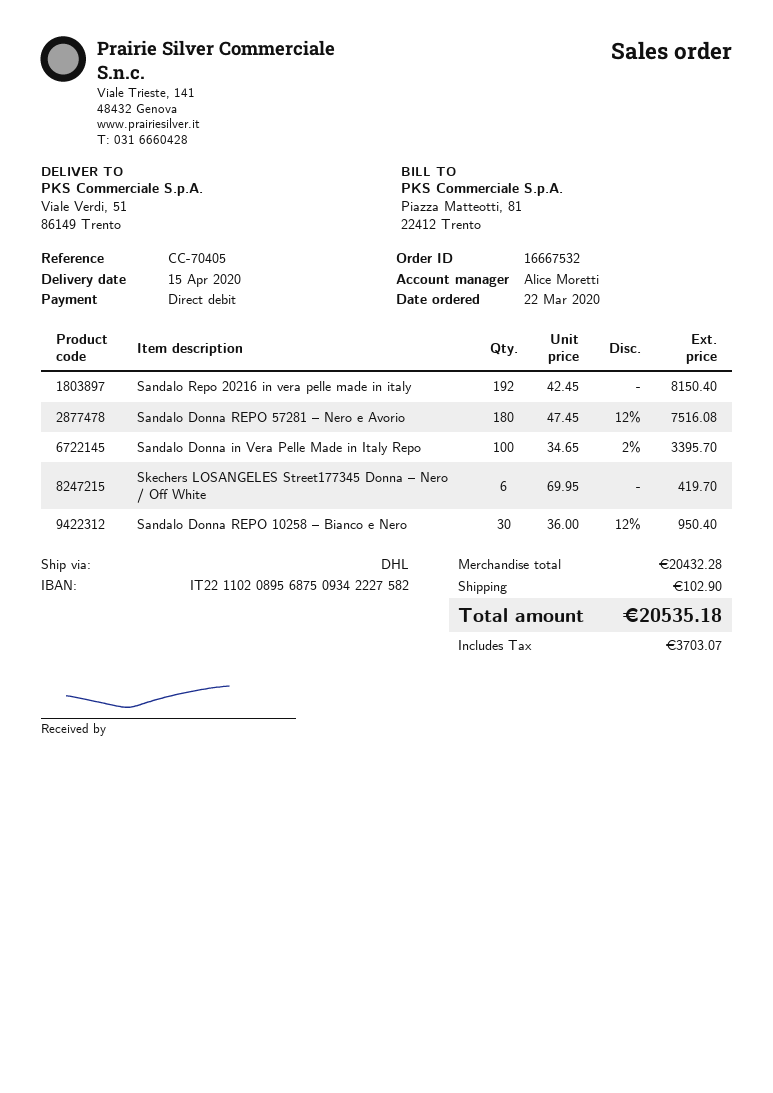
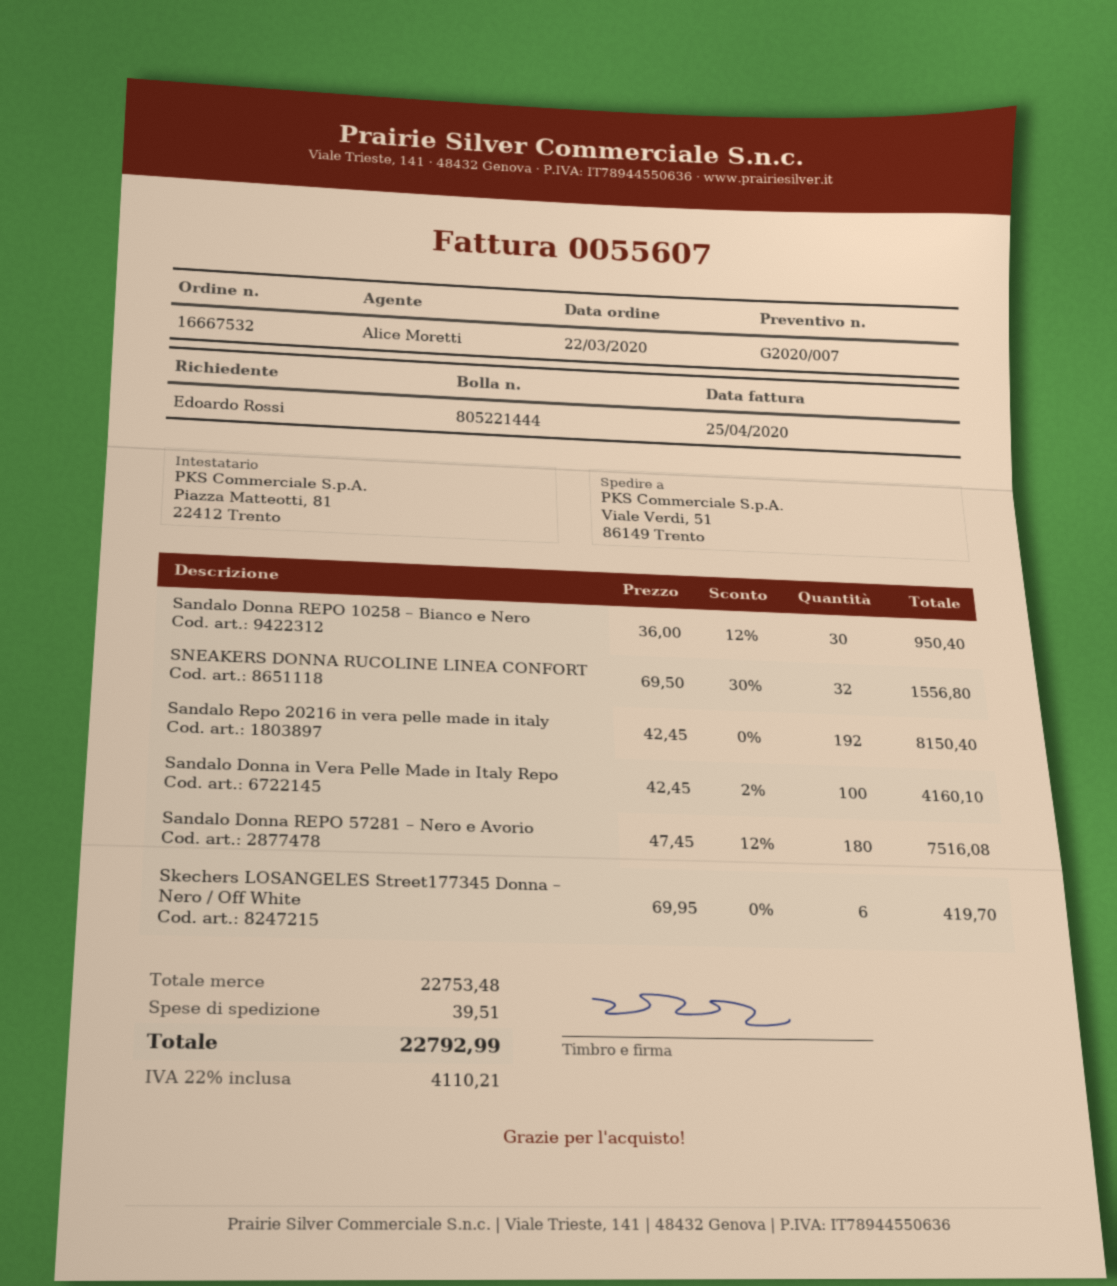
Sandalo Donna in Vera Pelle Made in Italy Repo: 100 x 34.65 - 2% = 3395.70 -> 100 x 42.45 - 2% = 4160.10
SNEAKERS DONNA RUCOLINE LINEA CONFORT: none -> 32 x 69.50 - 30% = 1556.80
subtotal: 20432.28 -> 22753.48
shipping: 102.90 -> 39.51
tax: 3703.07 -> 4110.21
total: 20535.18 -> 22792.99

